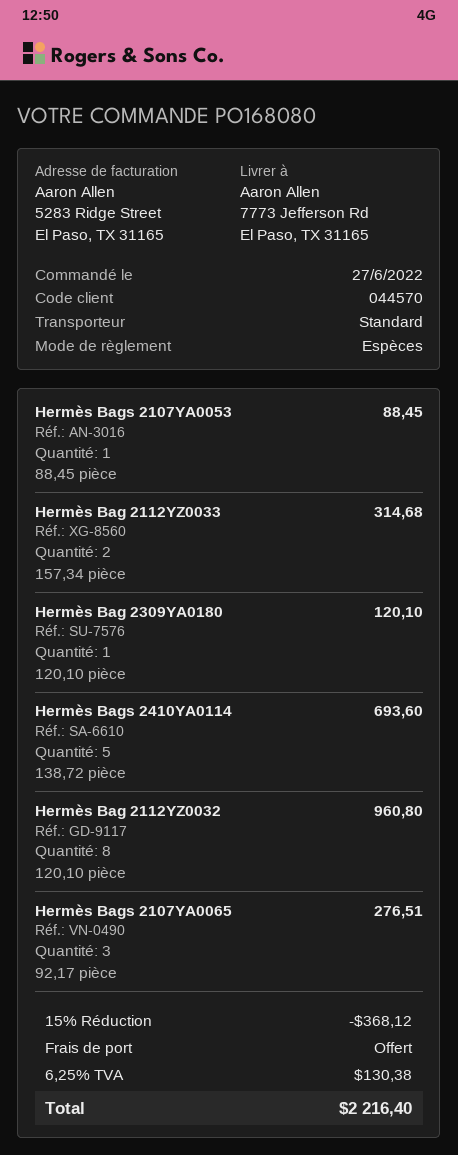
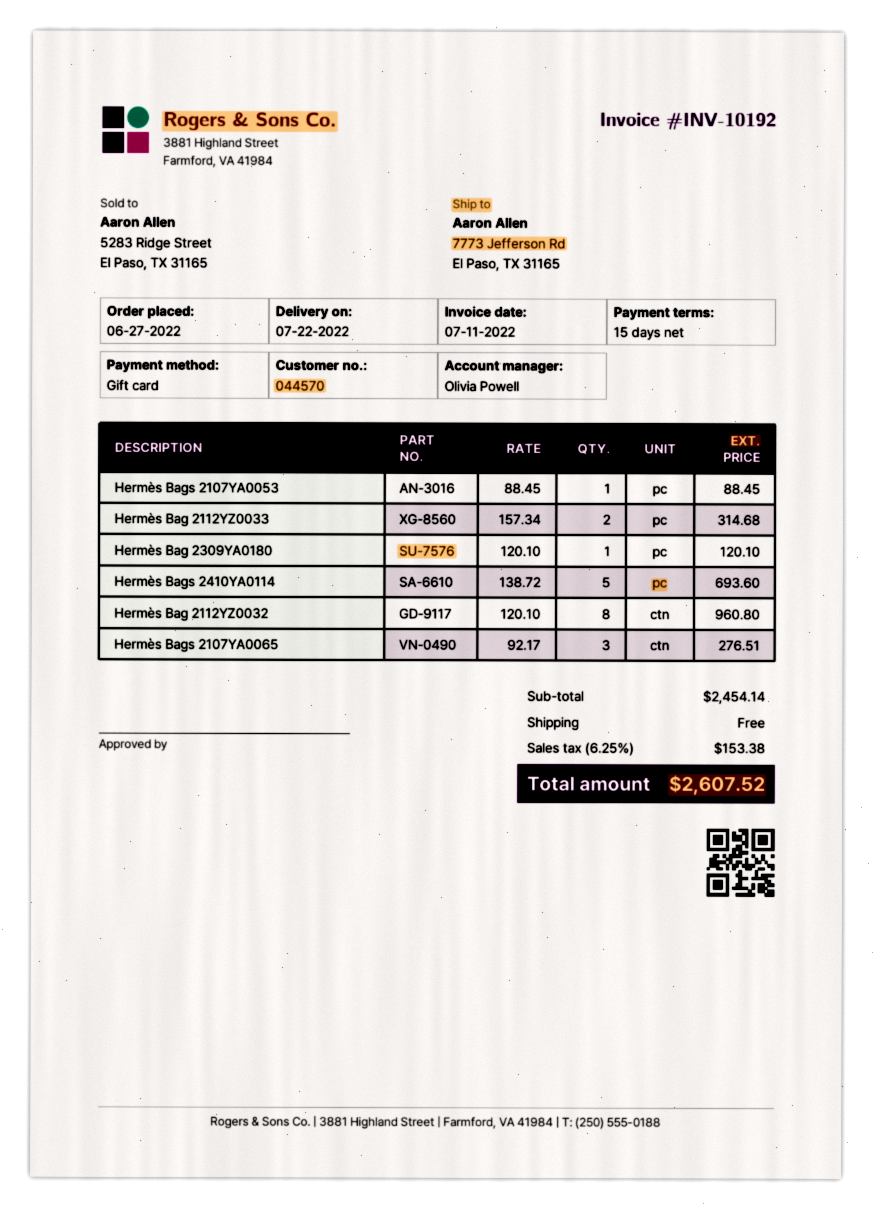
payment method: cash -> gift card
discount: 15% = 368.12 -> none
tax: 6.25% = 130.38 -> 6.25% = 153.38
total: 2216.40 -> 2607.52

